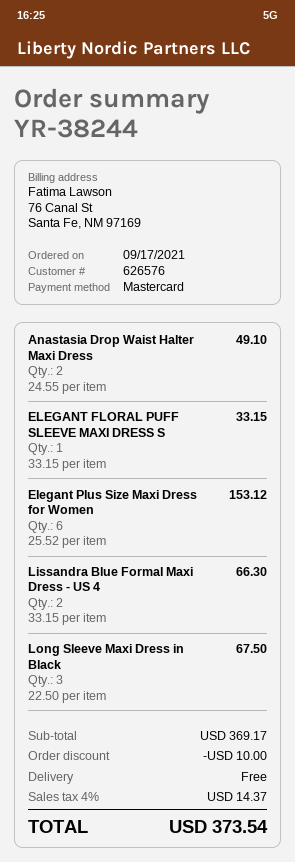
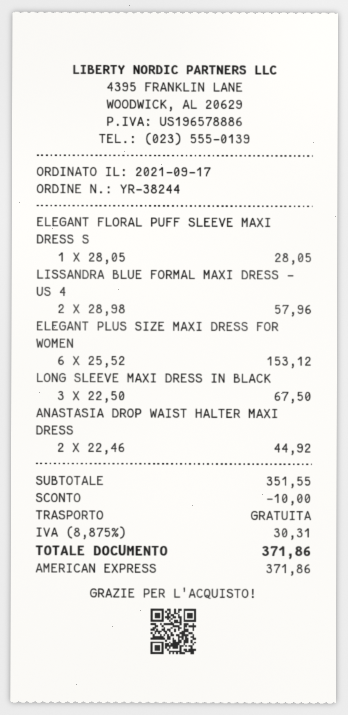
payment method: Mastercard -> American Express
Anastasia Drop Waist Halter Maxi Dress: 2 x 24.55 = 49.10 -> 2 x 22.46 = 44.92
ELEGANT FLORAL PUFF SLEEVE MAXI DRESS S: 1 x 33.15 = 33.15 -> 1 x 28.05 = 28.05
Lissandra Blue Formal Maxi Dress - US 4: 2 x 33.15 = 66.30 -> 2 x 28.98 = 57.96
subtotal: 369.17 -> 351.55
tax: 4% = 14.37 -> 8.875% = 30.31
total: 373.54 -> 371.86

